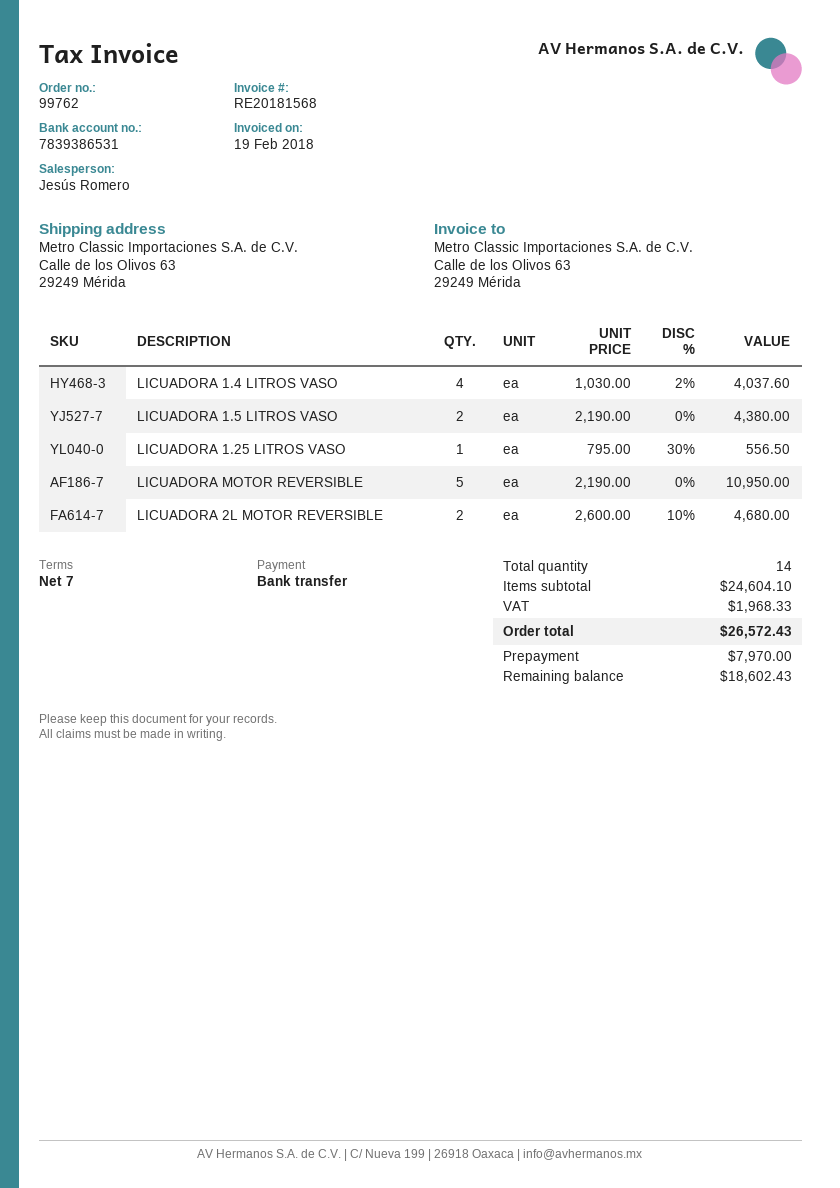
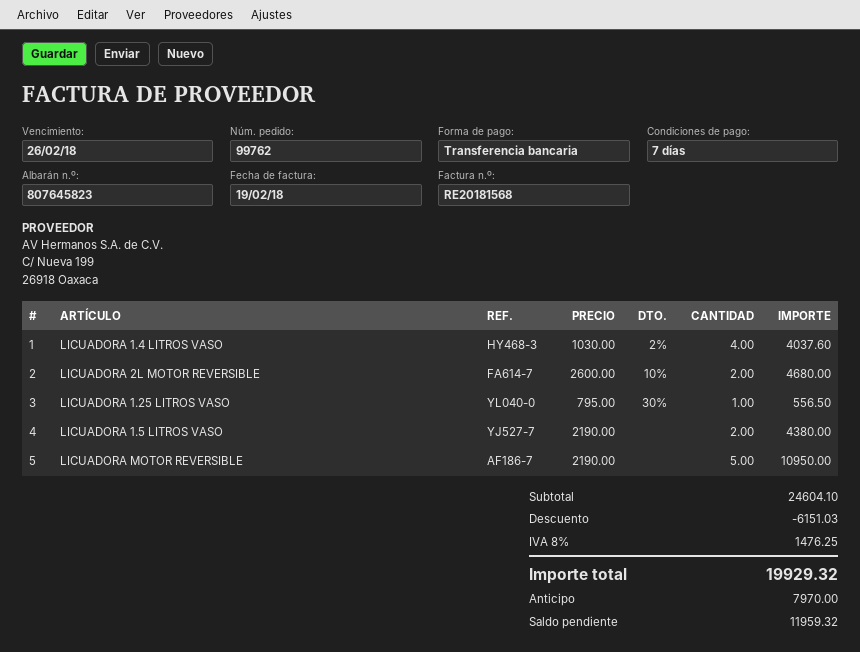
discount: none -> 6151.03
tax: 1968.33 -> 1476.25
total: 26572.43 -> 19929.32
balance: 18602.43 -> 11959.32

